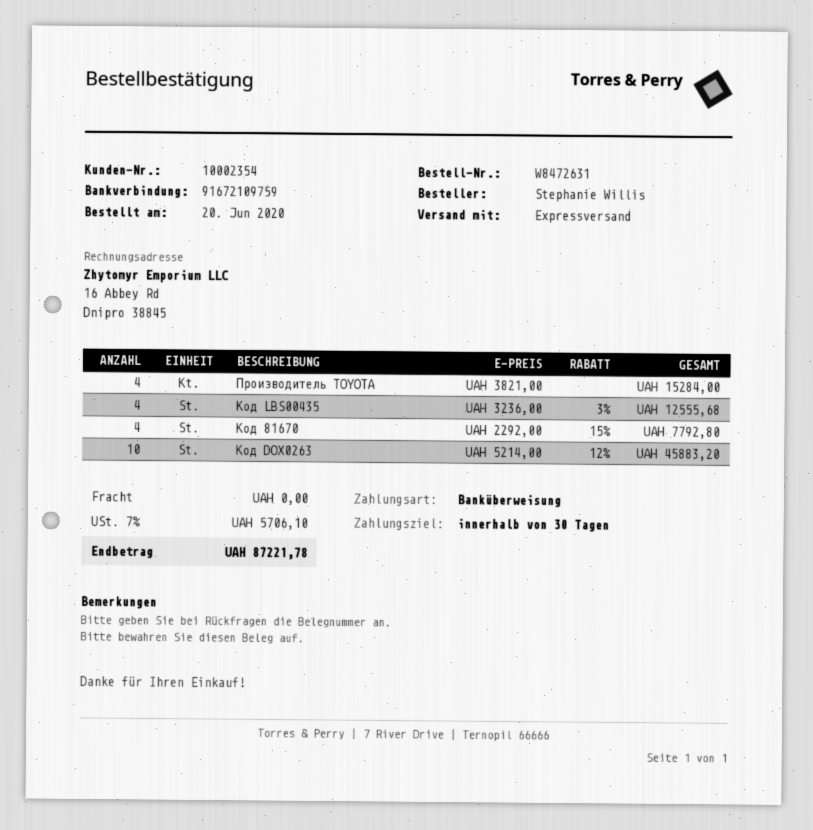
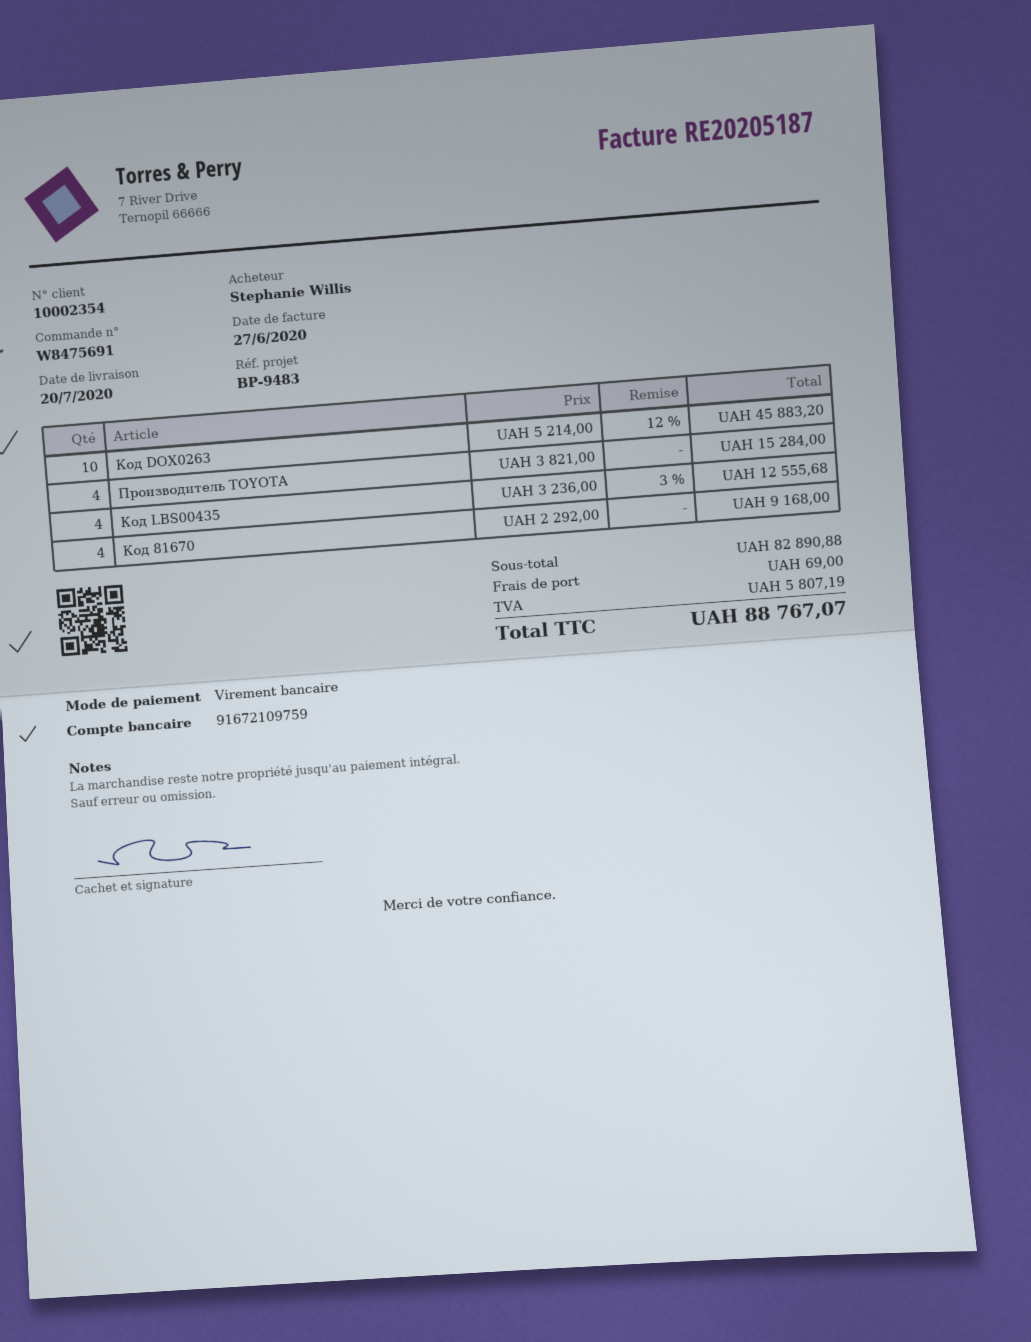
order number: W8472631 -> W8475691
Код 81670: 4 x 2292.00 - 15% = 7792.80 -> 4 x 2292.00 = 9168.00
shipping: 0.00 -> 69.00
tax: 5706.10 -> 5807.19
total: 87221.78 -> 88767.07

